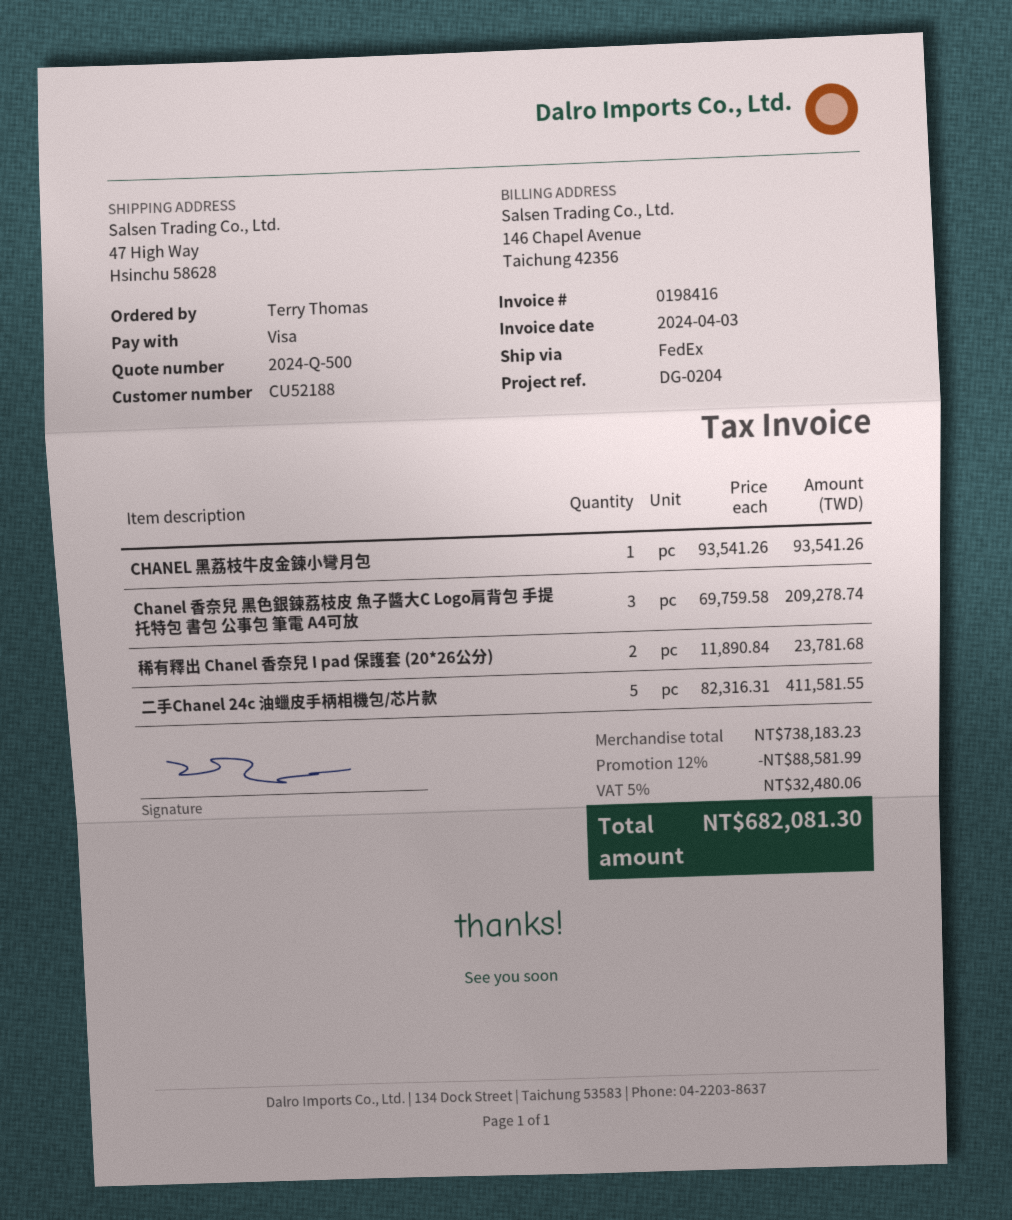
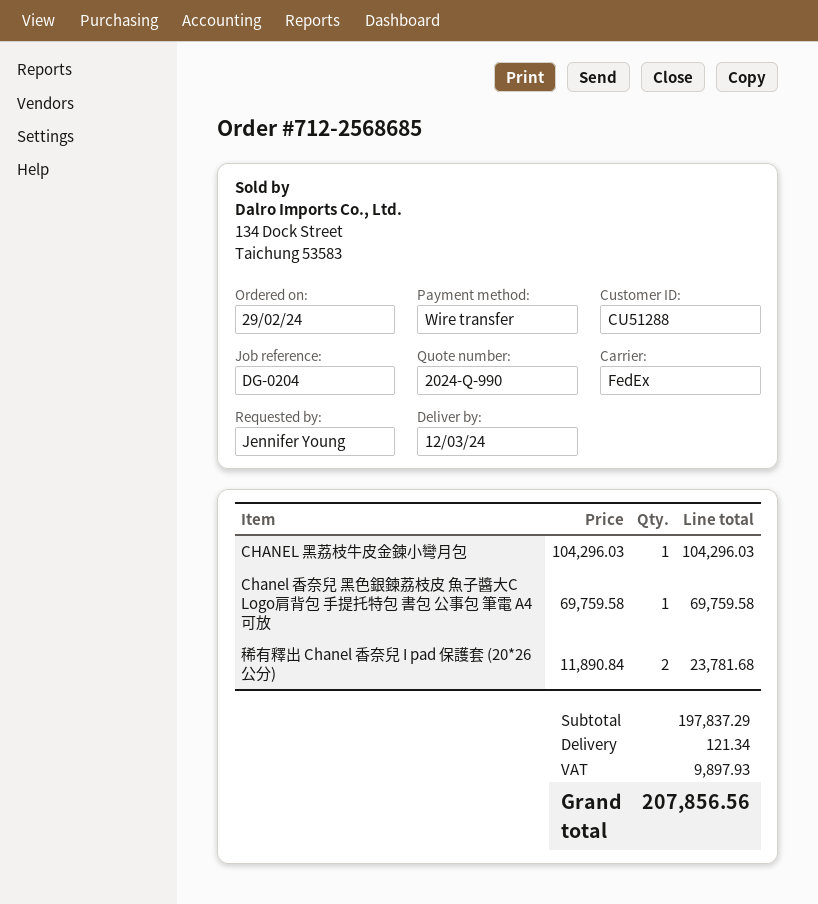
quote number: 2024-Q-500 -> 2024-Q-990
customer number: CU52188 -> CU51288
ordered by: Terry Thomas -> Jennifer Young
payment method: Visa -> bank transfer
CHANEL 黑荔枝牛皮金鍊小彎月包: 1 x 93541.26 = 93541.26 -> 1 x 104296.03 = 104296.03
Chanel 香奈兒 黑色銀鍊荔枝皮 魚子醬大C Logo肩背包 手提托特包 書包 公事包 筆電 A4可放: 3 x 69759.58 = 209278.74 -> 1 x 69759.58 = 69759.58
二手Chanel 24c 油蠟皮手柄相機包/芯片款: 5 x 82316.31 = 411581.55 -> none
subtotal: 738183.23 -> 197837.29
discount: 12% = 88581.99 -> none
shipping: none -> 121.34
tax: 32480.06 -> 9897.93
total: 682081.30 -> 207856.56

